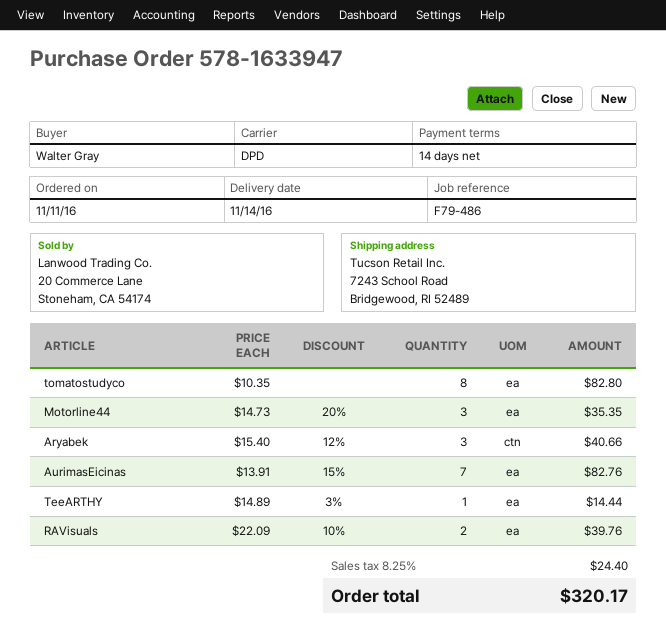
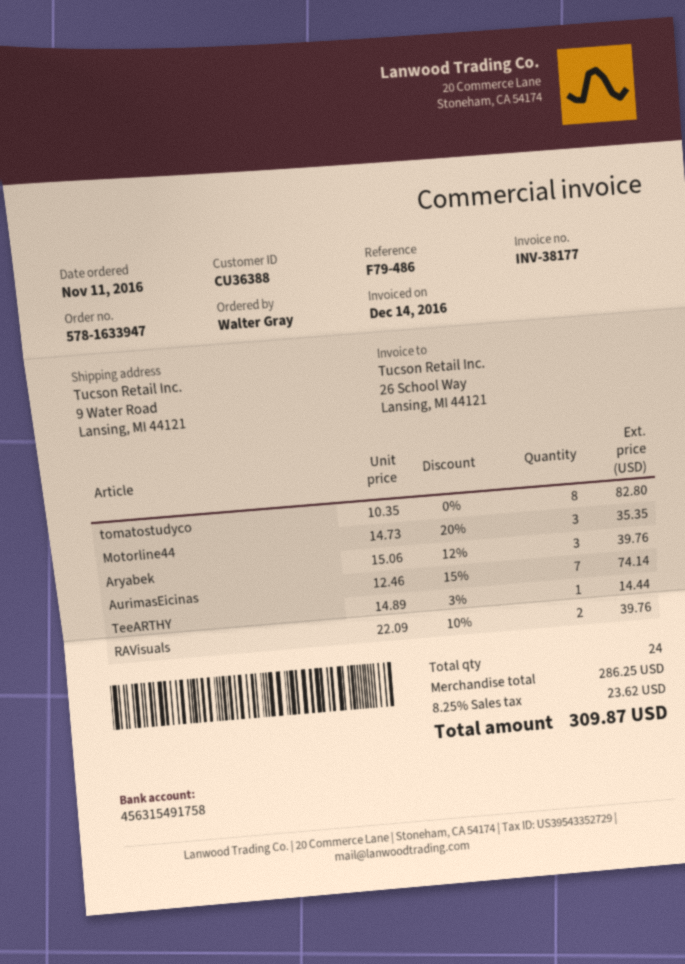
ship to: 7243 School Road, Bridgewood, RI 52489 -> 9 Water Road, Lansing, MI 44121
Aryabek: 3 x 15.40 - 12% = 40.66 -> 3 x 15.06 - 12% = 39.76
AurimasEicinas: 7 x 13.91 - 15% = 82.76 -> 7 x 12.46 - 15% = 74.14
tax: 8.25% = 24.40 -> 8.25% = 23.62
total: 320.17 -> 309.87

